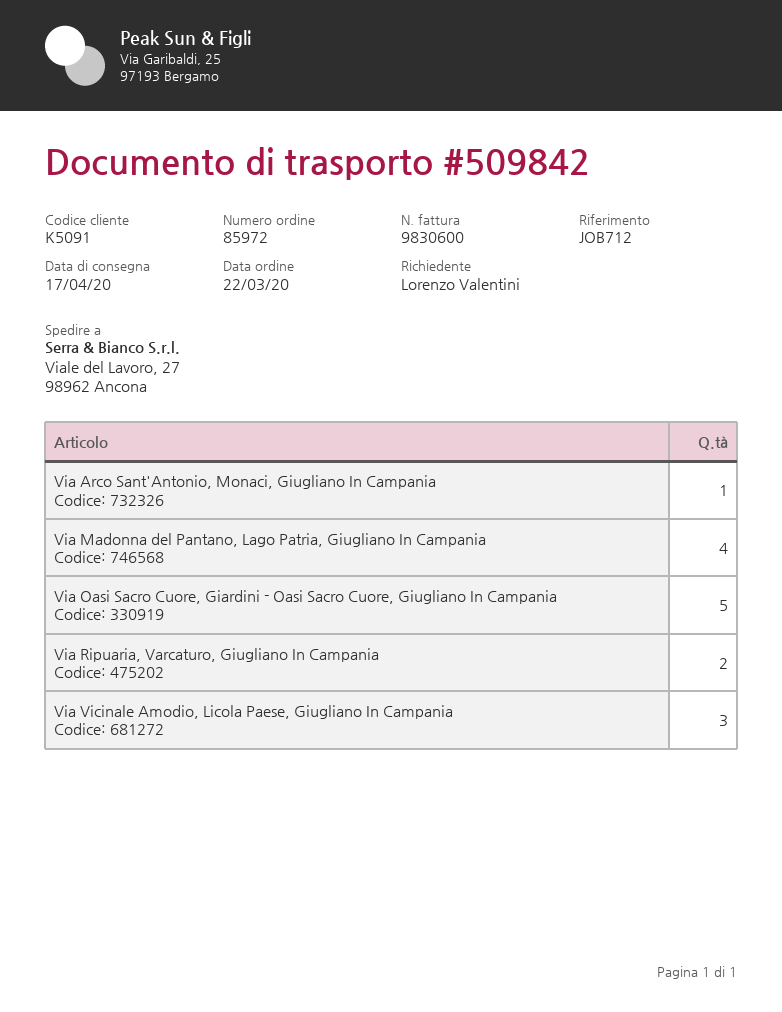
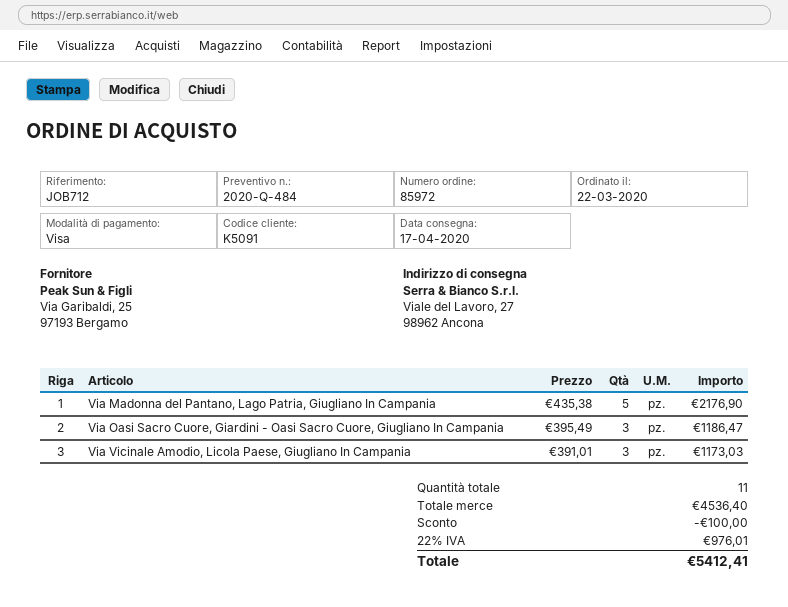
Via Arco Sant'Antonio, Monaci, Giugliano In Campania: 1 -> none
Via Madonna del Pantano, Lago Patria, Giugliano In Campania: 4 -> 5
Via Oasi Sacro Cuore, Giardini - Oasi Sacro Cuore, Giugliano In Campania: 5 -> 3
Via Ripuaria, Varcaturo, Giugliano In Campania: 2 -> none

